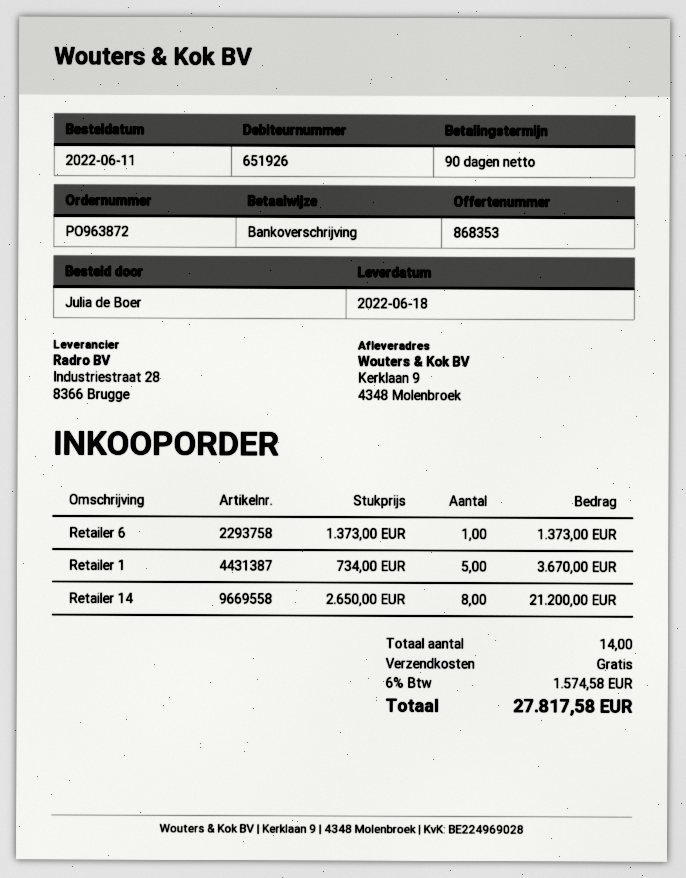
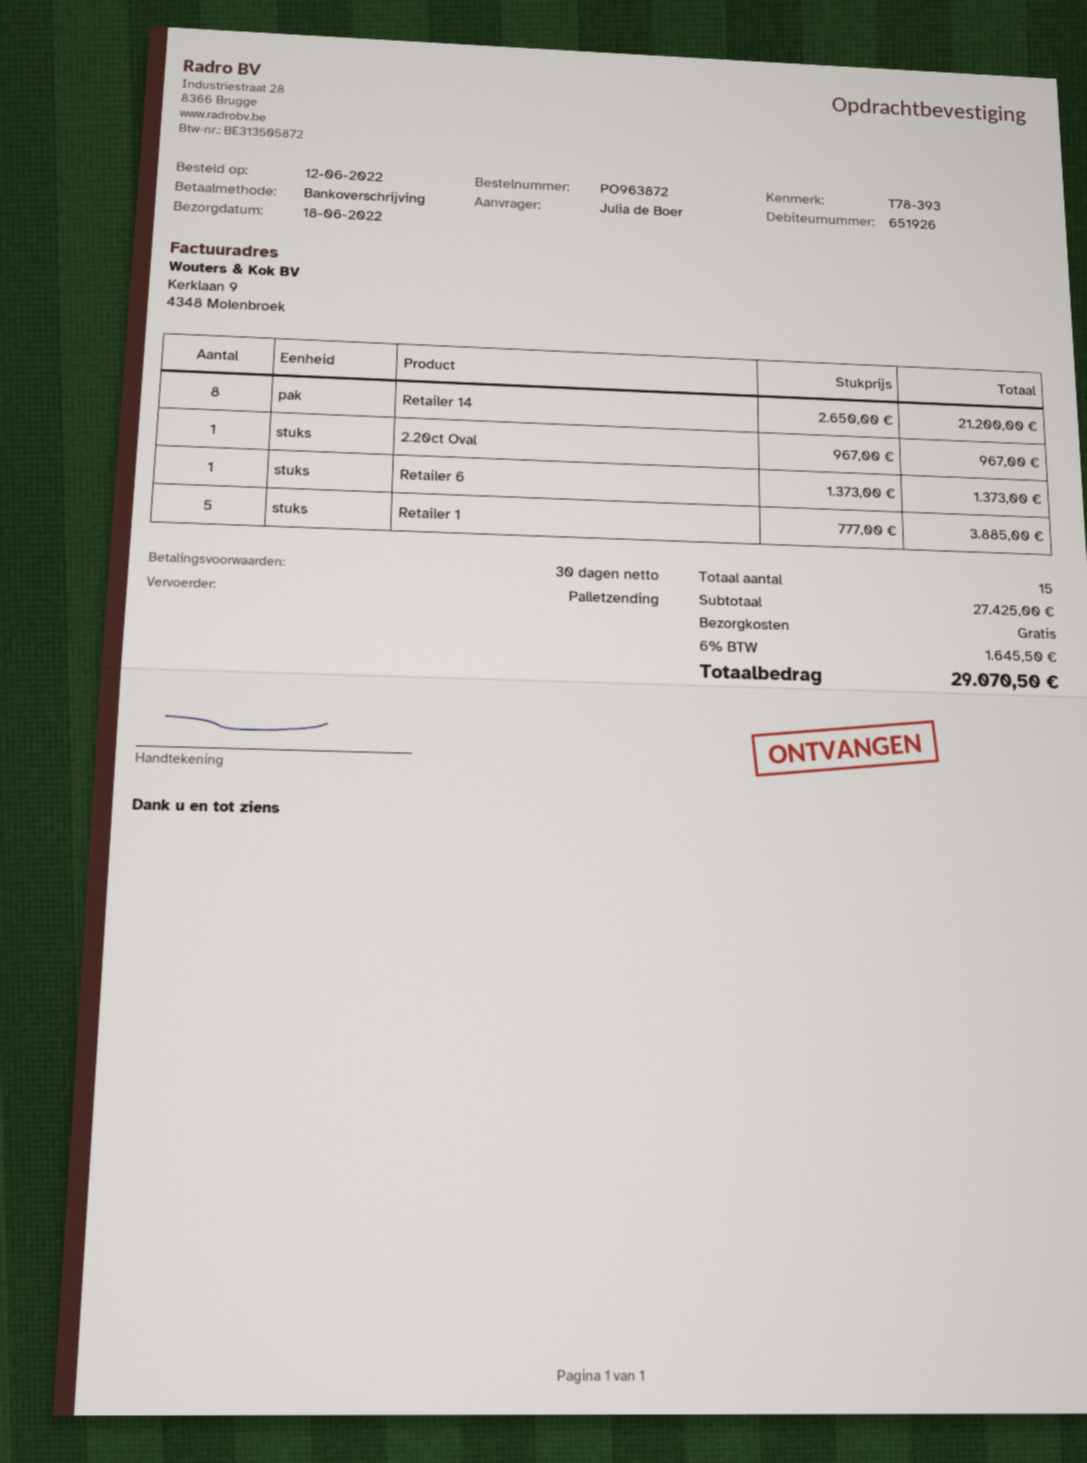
order date: 2022-06-11 -> 2022-06-12
payment terms: 90 days -> 30 days
Retailer 1: 5 x 734.00 = 3670.00 -> 5 x 777.00 = 3885.00
2.20ct Oval: none -> 1 x 967.00 = 967.00
total quantity: 14 -> 15
tax: 6% = 1574.58 -> 6% = 1645.50
total: 27817.58 -> 29070.50

